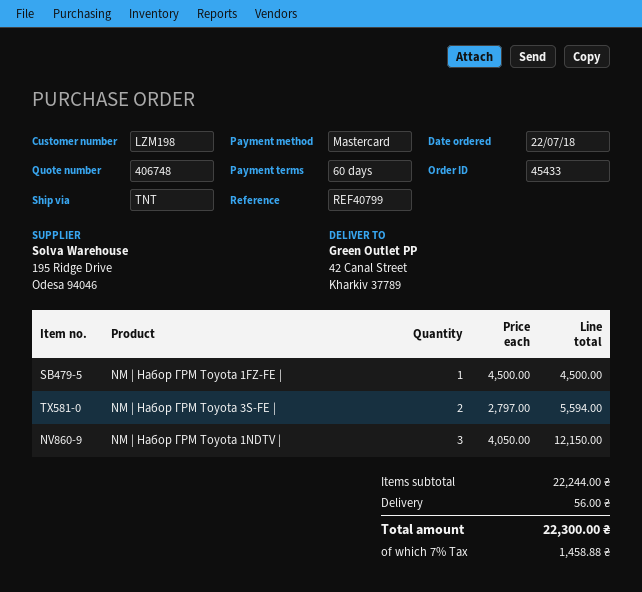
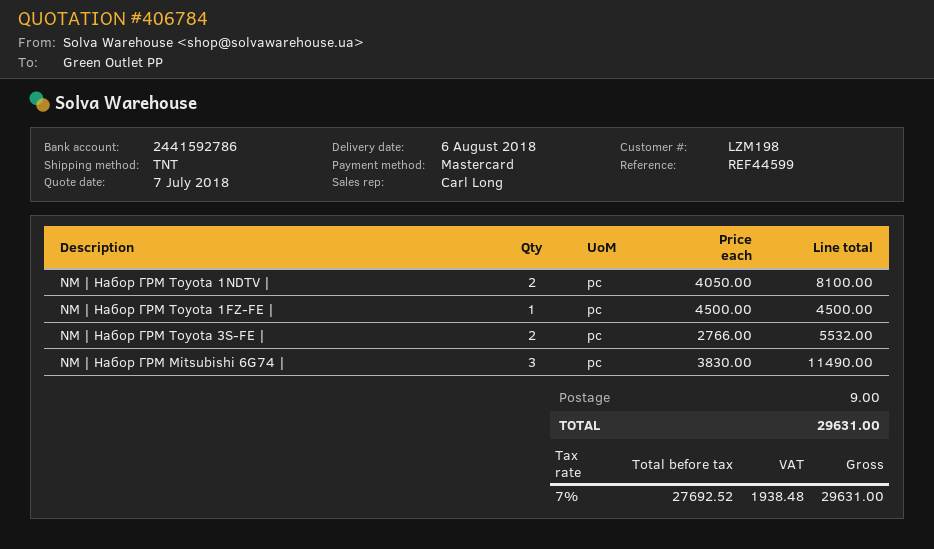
quote number: 406748 -> 406784
reference: REF40799 -> REF44599
NM | Набор ГРМ Toyota 3S-FE |: 2 x 2797.00 = 5594.00 -> 2 x 2766.00 = 5532.00
NM | Набор ГРМ Toyota 1NDTV |: 3 x 4050.00 = 12150.00 -> 2 x 4050.00 = 8100.00
NM | Набор ГРМ Mitsubishi 6G74 |: none -> 3 x 3830.00 = 11490.00
shipping: 56.00 -> 9.00
tax: 7% = 1458.88 -> 7% = 1938.48
total: 22300.00 -> 29631.00

